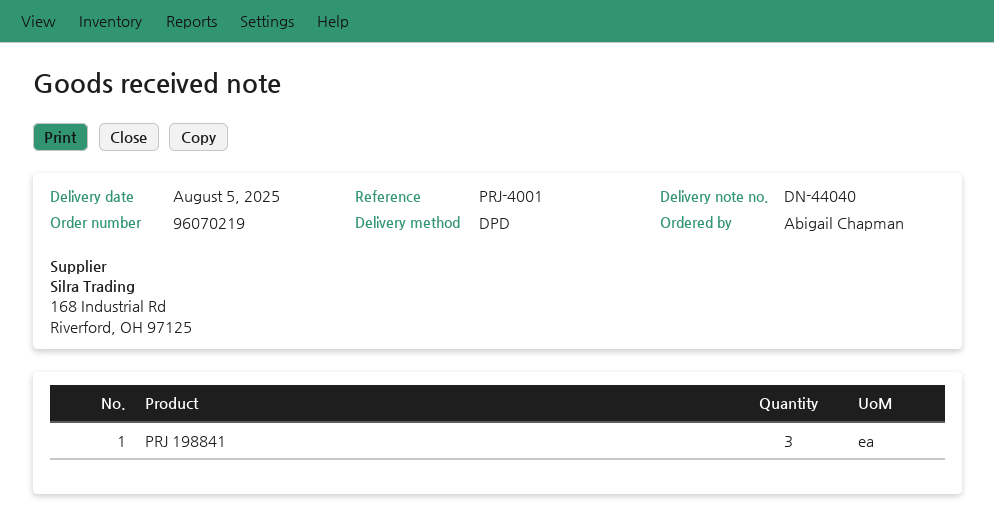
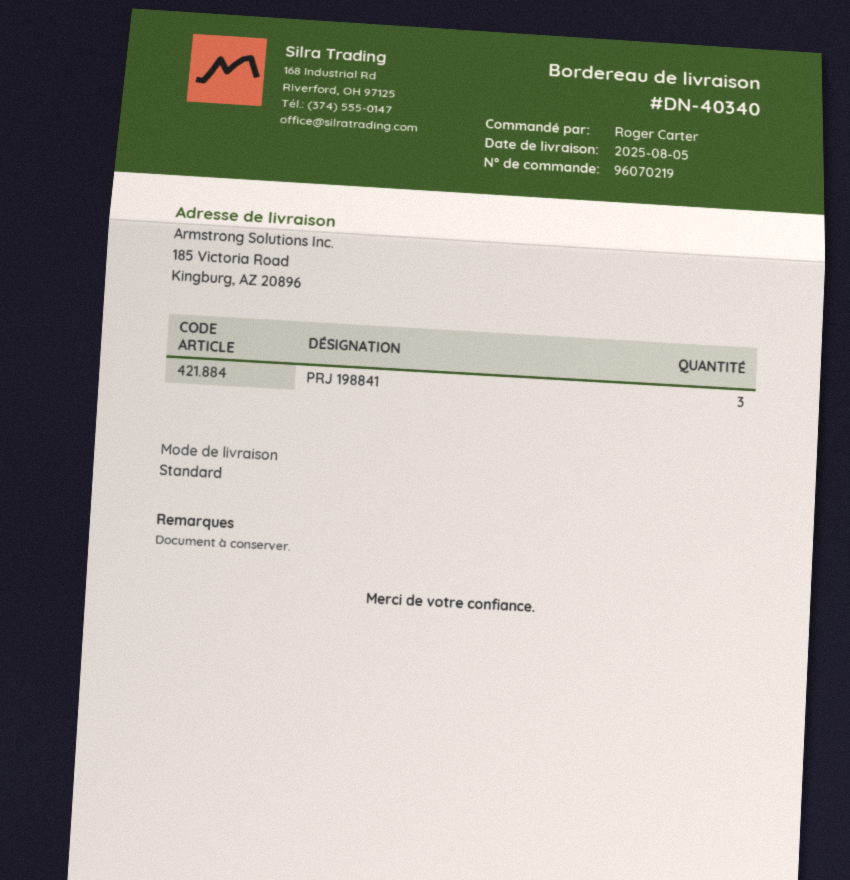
delivery note number: DN-44040 -> DN-40340
ordered by: Abigail Chapman -> Roger Carter
shipping method: DPD -> standard

